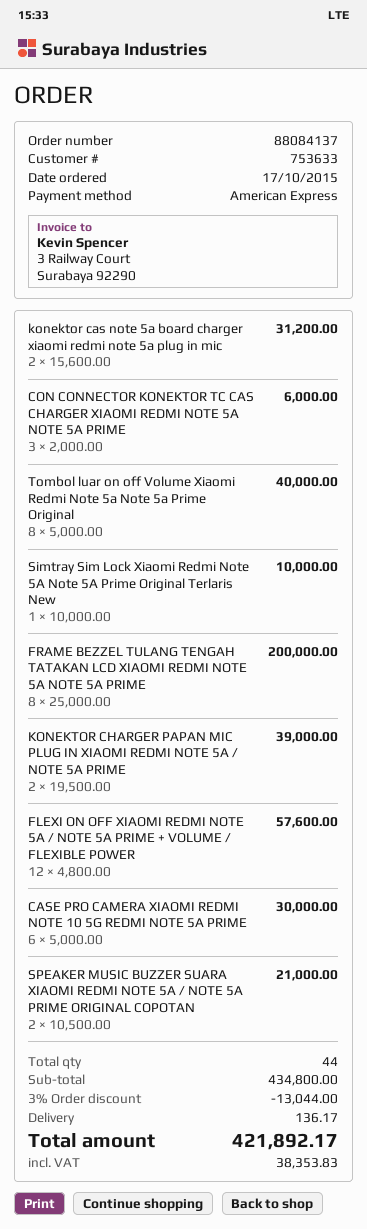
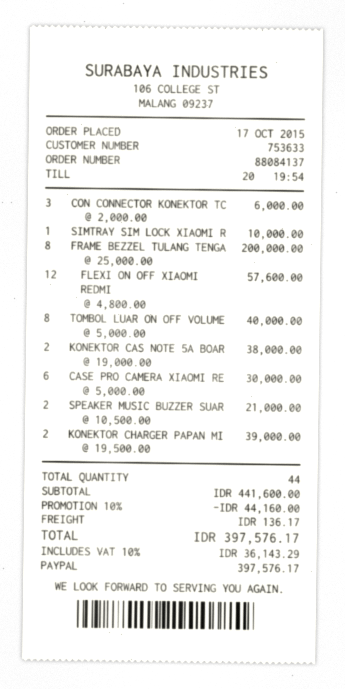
payment method: American Express -> PayPal
konektor cas note 5a board charger xiaomi redmi note 5a plug in mic: 2 x 15600.00 = 31200.00 -> 2 x 19000.00 = 38000.00
subtotal: 434800.00 -> 441600.00
discount: 3% = 13044.00 -> 10% = 44160.00
tax: 38353.83 -> 36143.29
total: 421892.17 -> 397576.17

